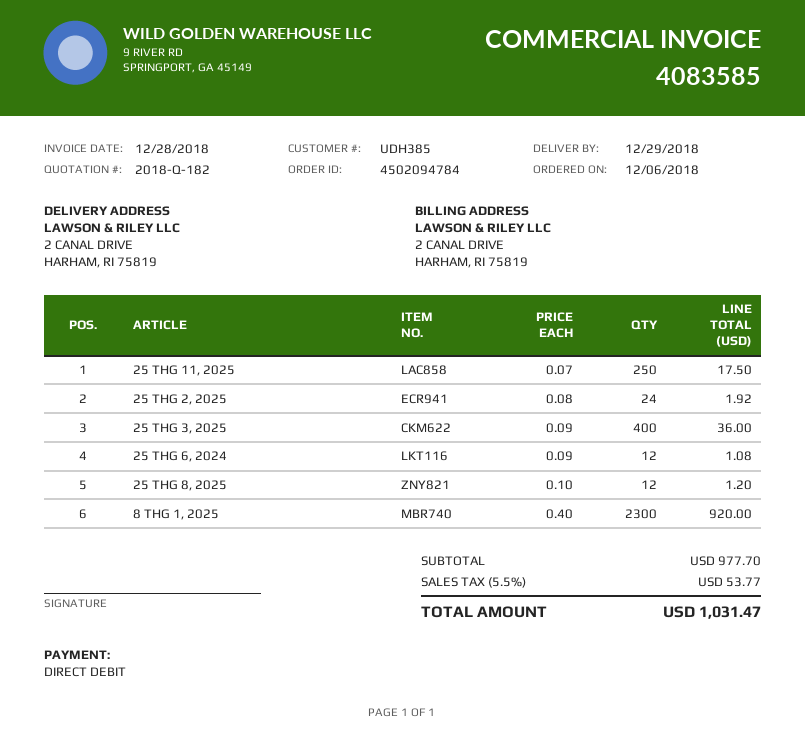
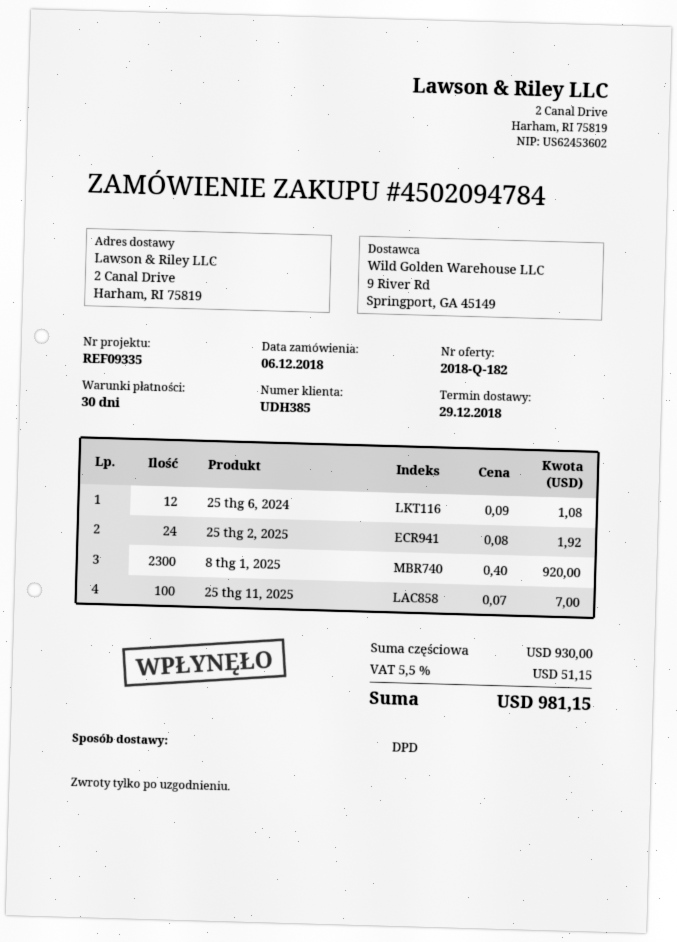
25 THG 11, 2025: 250 x 0.07 = 17.50 -> 100 x 0.07 = 7.00
25 THG 3, 2025: 400 x 0.09 = 36.00 -> none
25 THG 8, 2025: 12 x 0.10 = 1.20 -> none
subtotal: 977.70 -> 930.00
tax: 5.5% = 53.77 -> 5.5% = 51.15
total: 1031.47 -> 981.15

